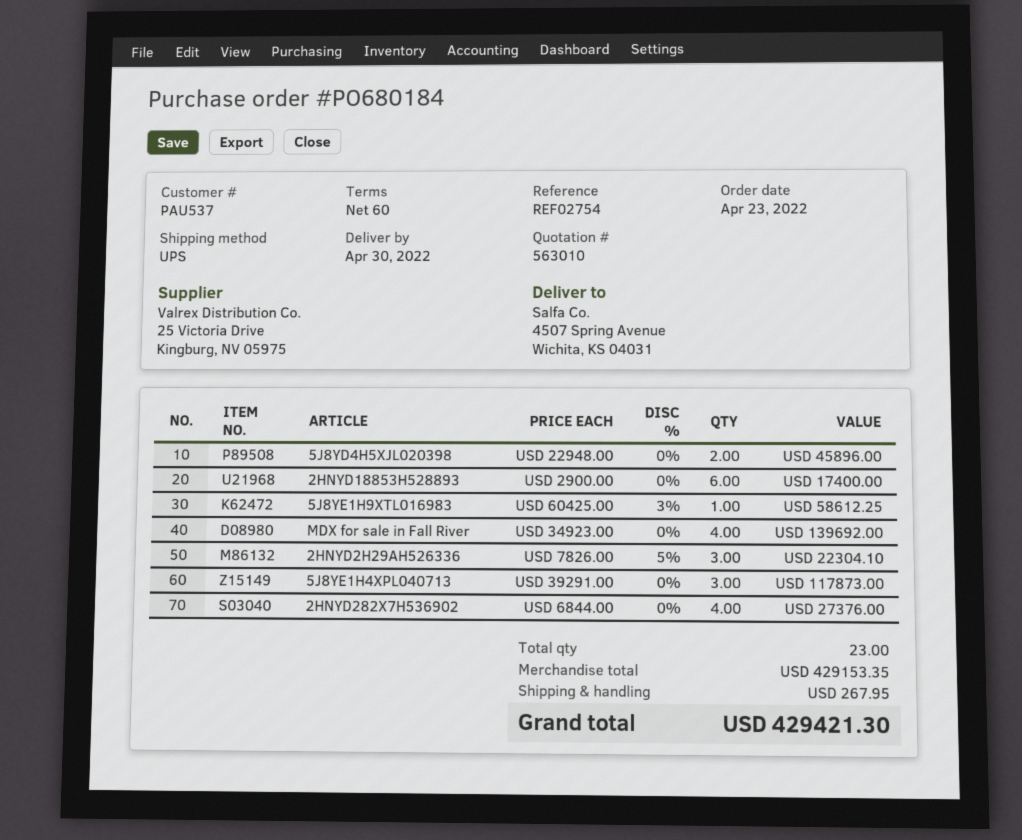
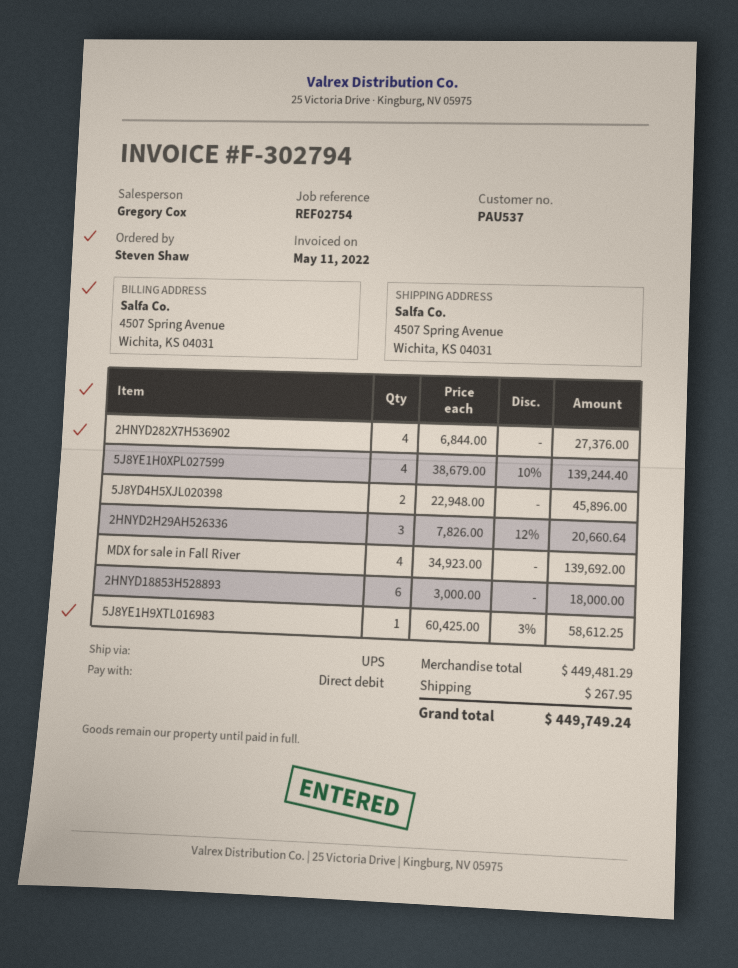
2HNYD18853H528893: 6 x 2900.00 = 17400.00 -> 6 x 3000.00 = 18000.00
2HNYD2H29AH526336: 3 x 7826.00 - 5% = 22304.10 -> 3 x 7826.00 - 12% = 20660.64
5J8YE1H4XPL040713: 3 x 39291.00 = 117873.00 -> none
5J8YE1H0XPL027599: none -> 4 x 38679.00 - 10% = 139244.40
subtotal: 429153.35 -> 449481.29
total: 429421.30 -> 449749.24

